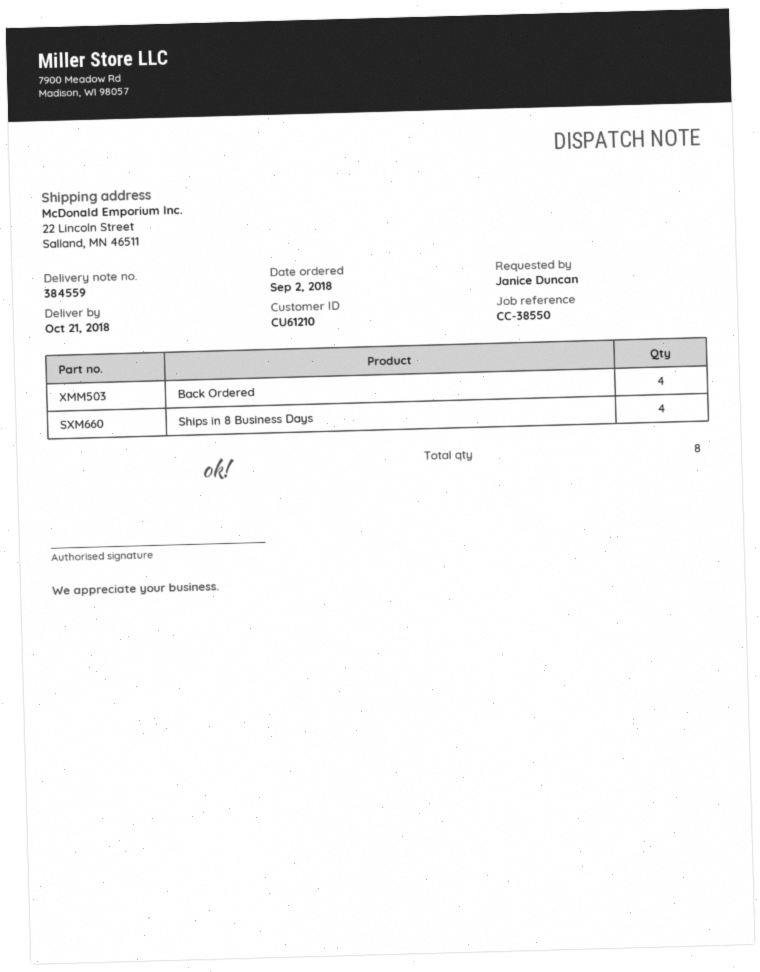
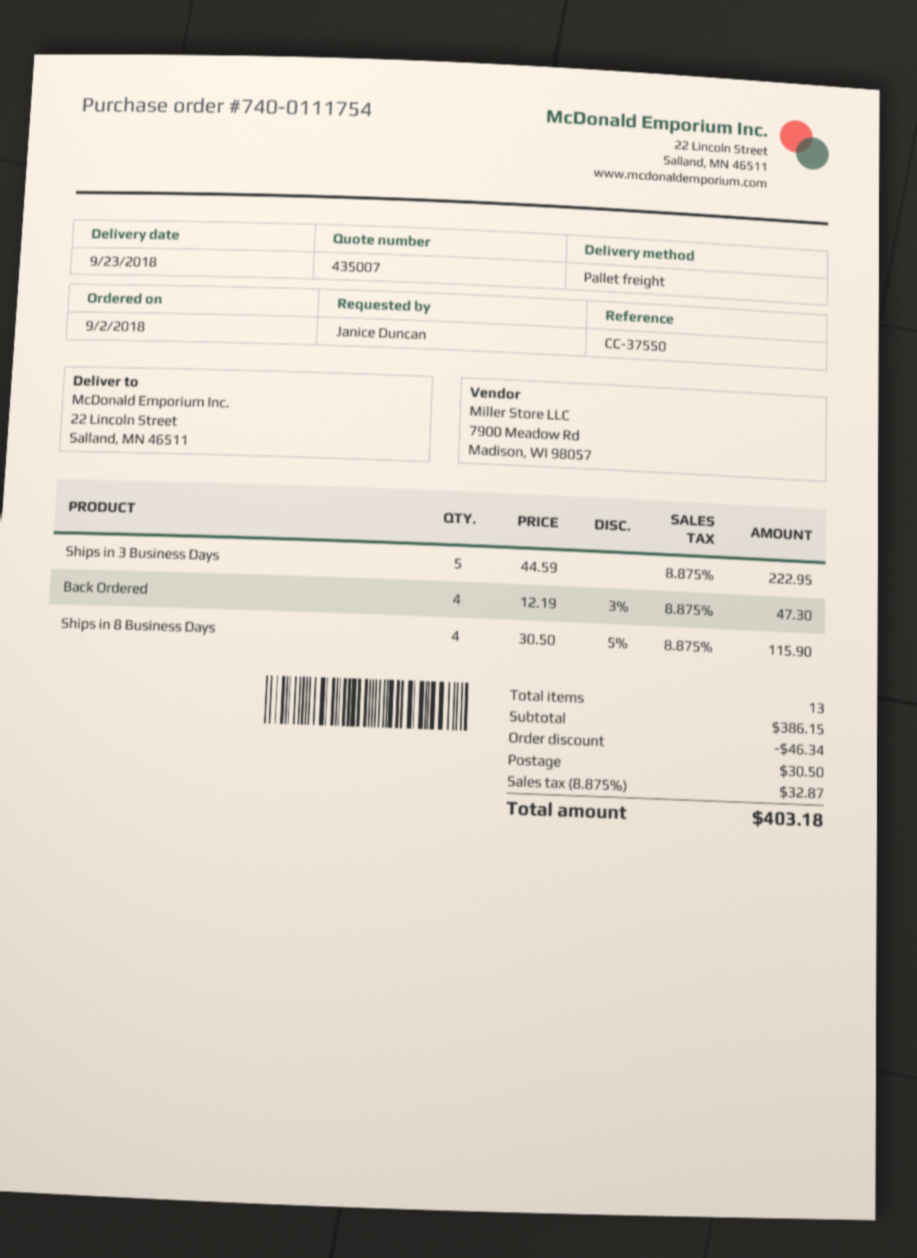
delivery date: 2018-10-21 -> 2018-09-23
reference: CC-38550 -> CC-37550
Ships in 3 Business Days: none -> 5
total quantity: 8 -> 13

